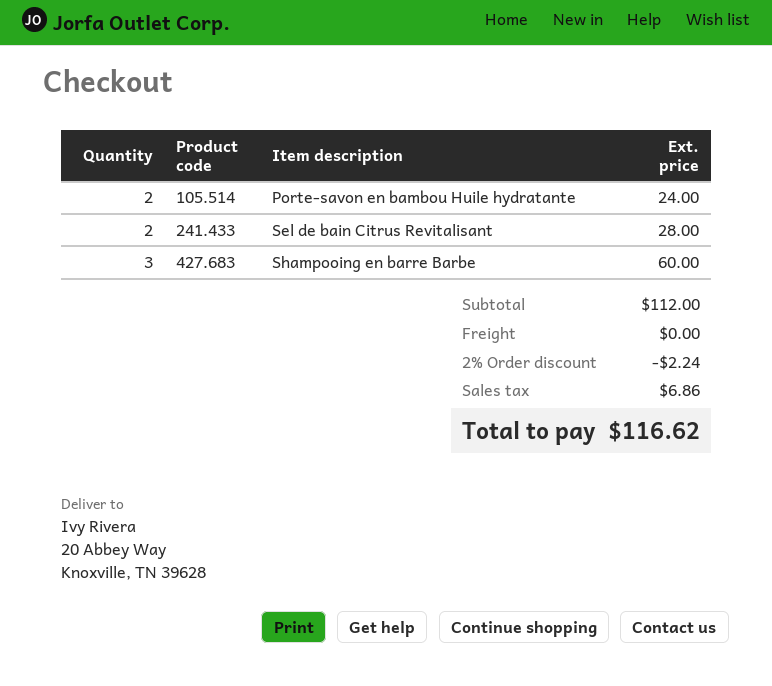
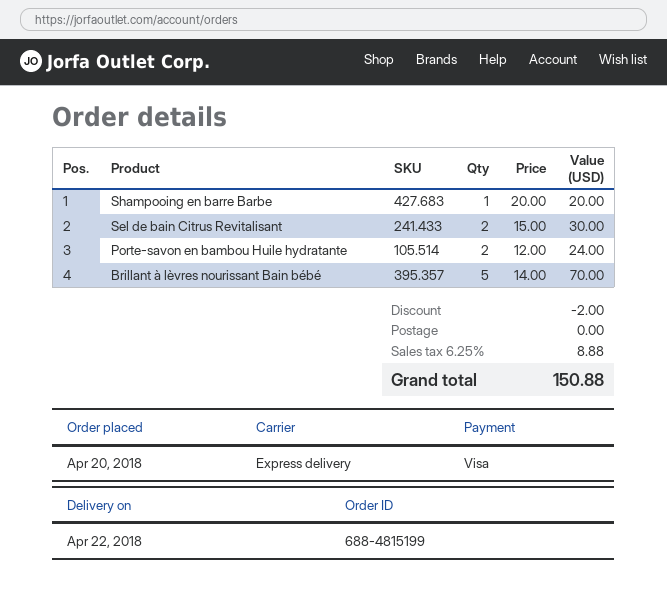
Sel de bain Citrus Revitalisant: 2 for 28.00 -> 2 for 30.00
Shampooing en barre Barbe: 3 for 60.00 -> 1 for 20.00
Brillant à lèvres nourissant Bain bébé: none -> 5 for 70.00
discount: 2.24 -> 2.00
tax: 6.86 -> 8.88
total: 116.62 -> 150.88

